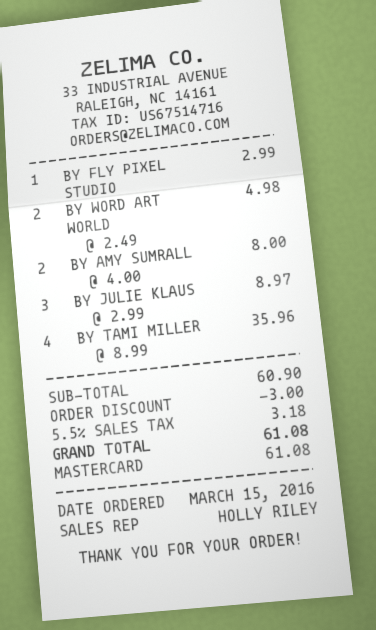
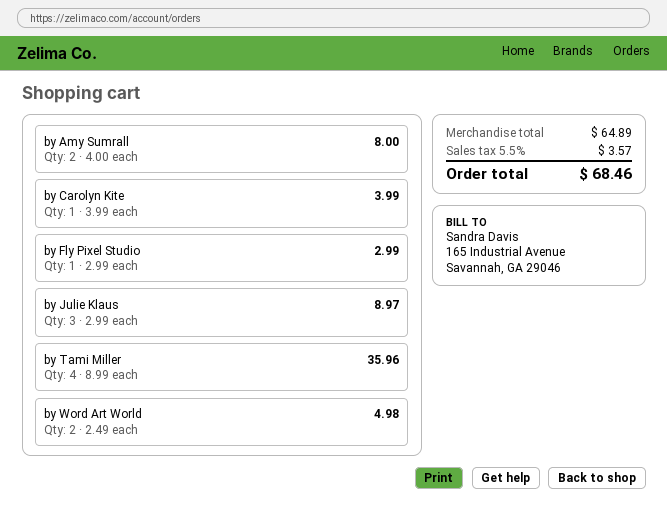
by Carolyn Kite: none -> 1 x 3.99 = 3.99
subtotal: 60.90 -> 64.89
discount: 3.00 -> none
tax: 5.5% = 3.18 -> 5.5% = 3.57
total: 61.08 -> 68.46

